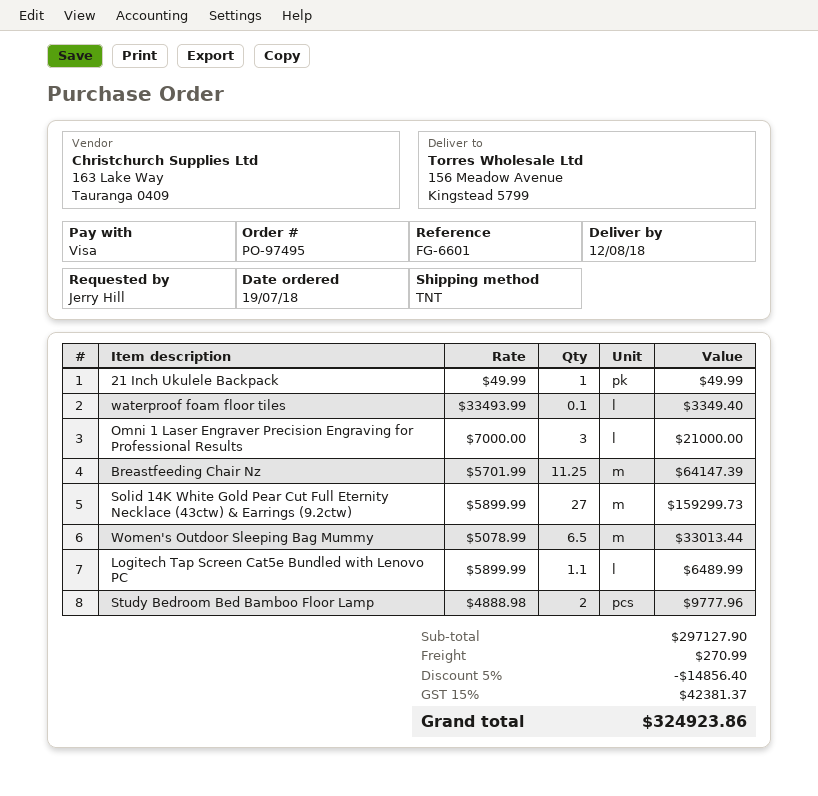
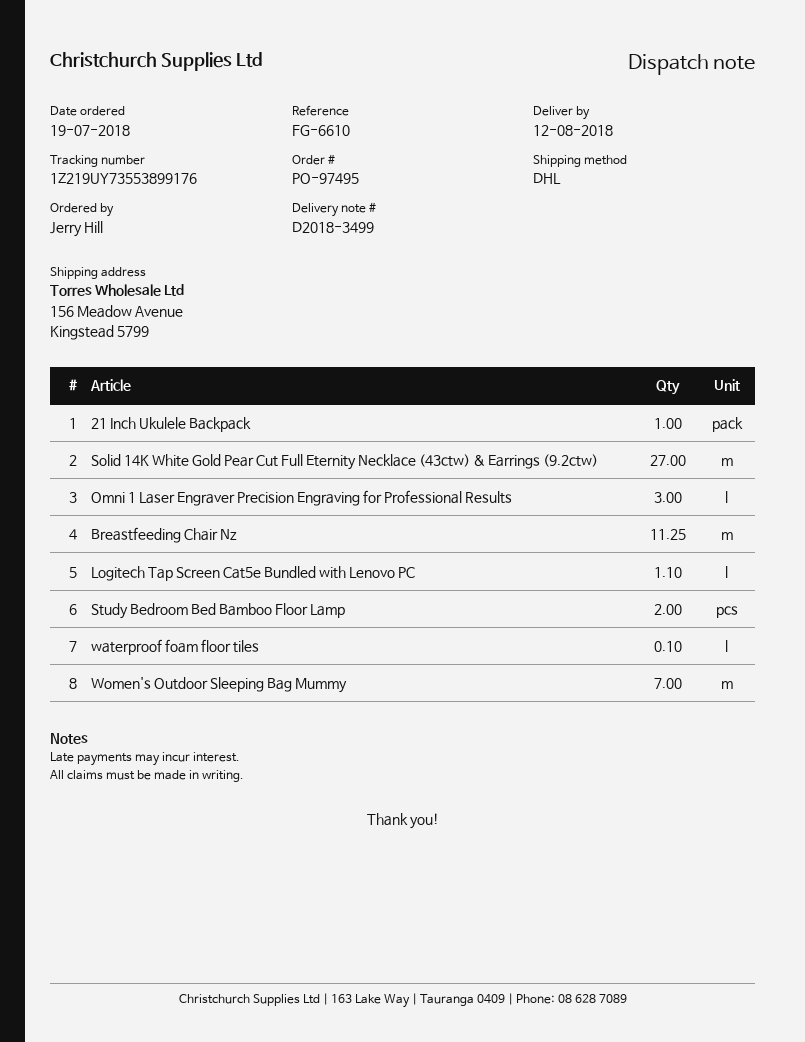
reference: FG-6601 -> FG-6610
shipping method: TNT -> DHL
Women's Outdoor Sleeping Bag Mummy: 6.5 -> 7

